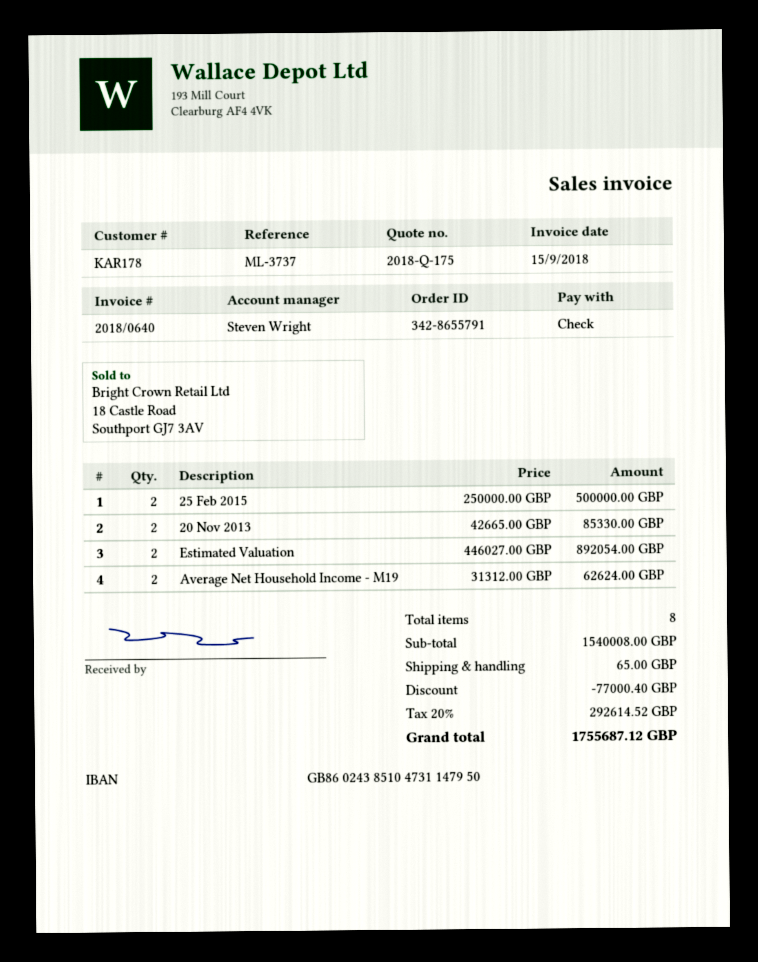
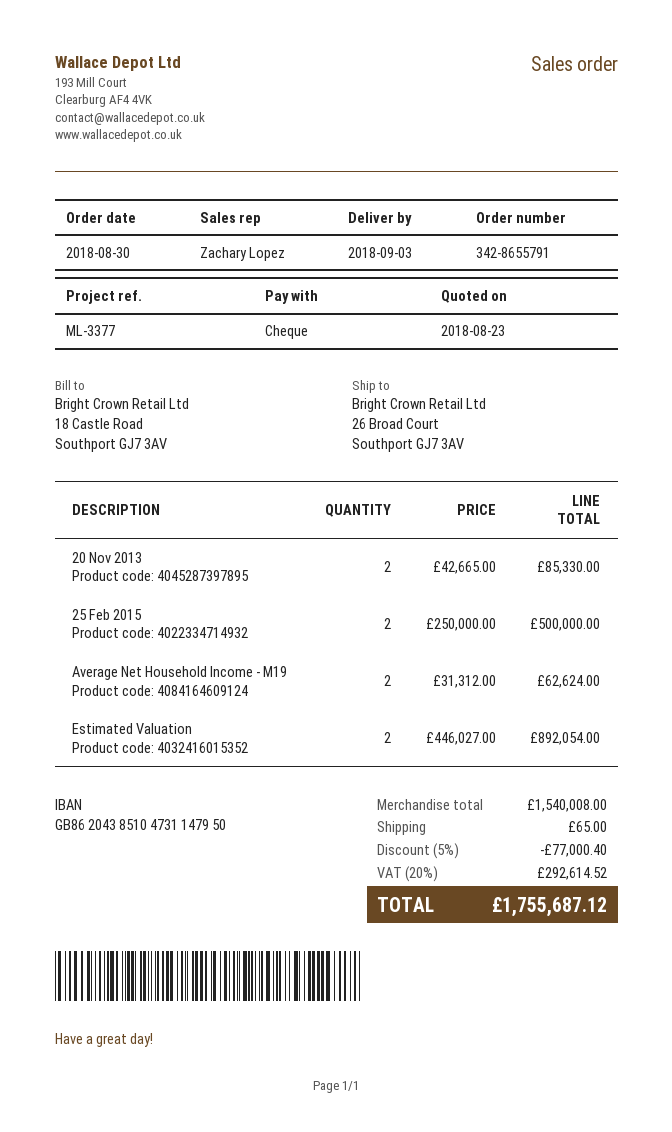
reference: ML-3737 -> ML-3377
sales rep: Steven Wright -> Zachary Lopez
bank account: GB86024385104731147950 -> GB86204385104731147950

